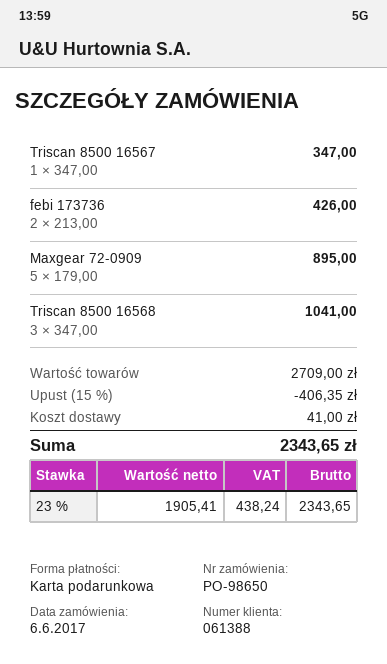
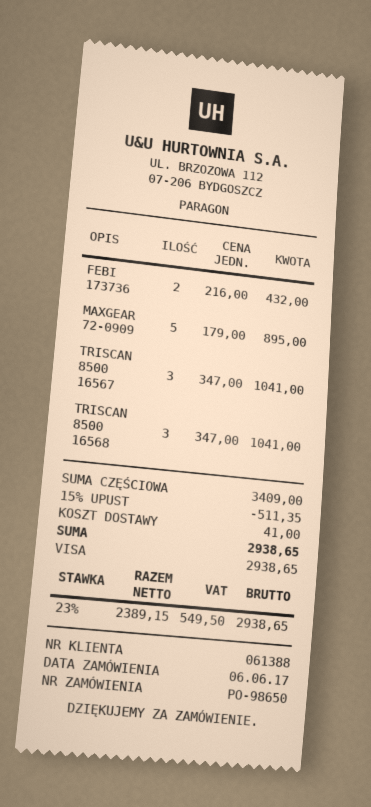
payment method: gift card -> Visa
Triscan 8500 16567: 1 x 347.00 = 347.00 -> 3 x 347.00 = 1041.00
febi 173736: 2 x 213.00 = 426.00 -> 2 x 216.00 = 432.00
subtotal: 2709.00 -> 3409.00
discount: 15% = 406.35 -> 15% = 511.35
net: 1905.41 -> 2389.15
tax: 23% = 438.24 -> 23% = 549.50
total: 2343.65 -> 2938.65

